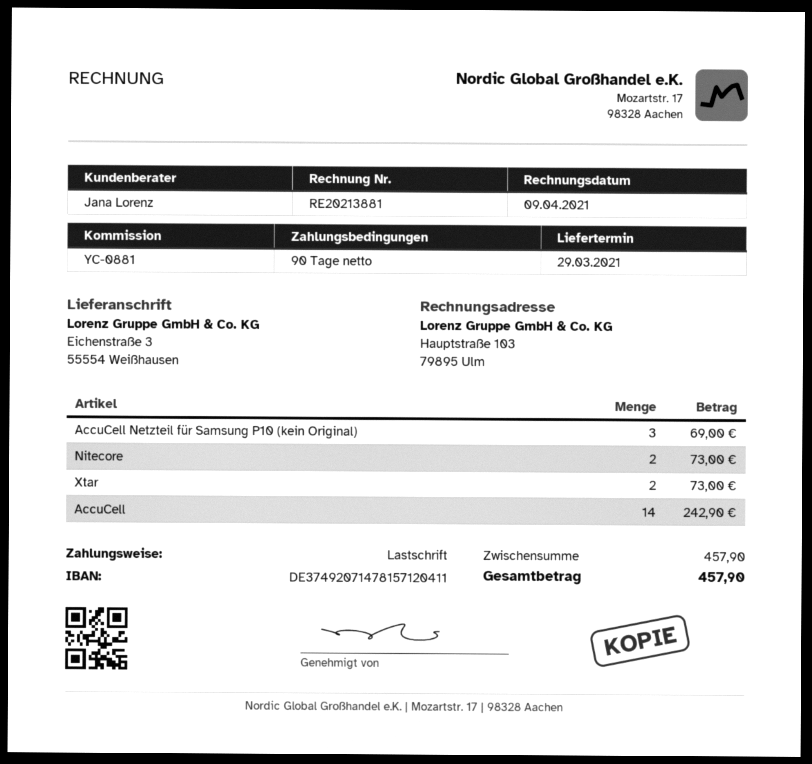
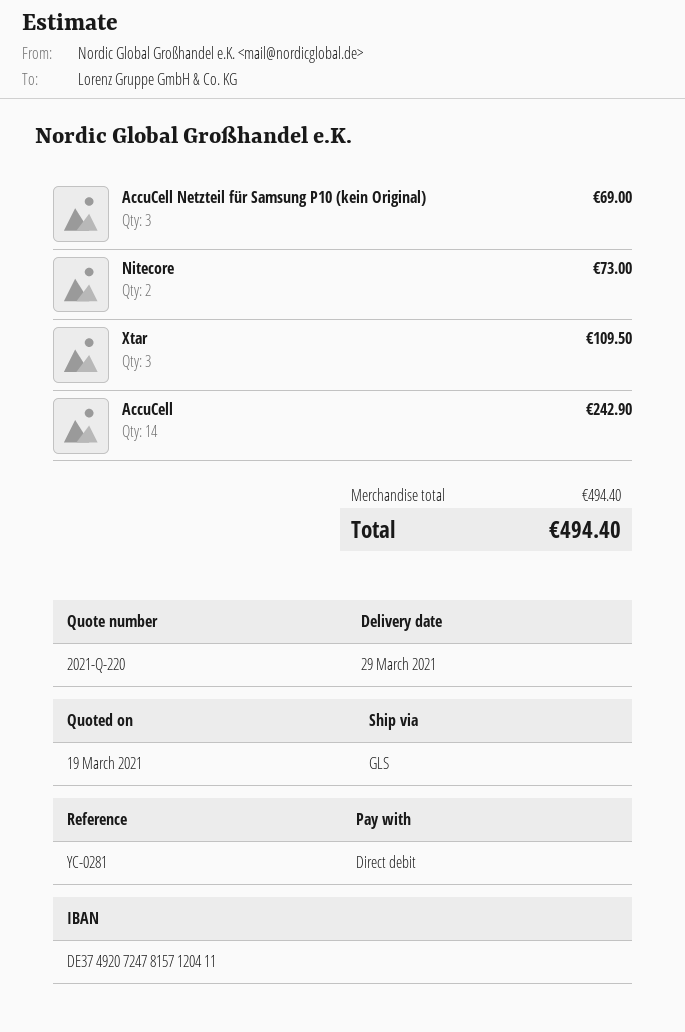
reference: YC-0881 -> YC-0281
bank account: DE37492071478157120411 -> DE37492072478157120411
Xtar: 2 for 73.00 -> 3 for 109.50
subtotal: 457.90 -> 494.40
total: 457.90 -> 494.40

